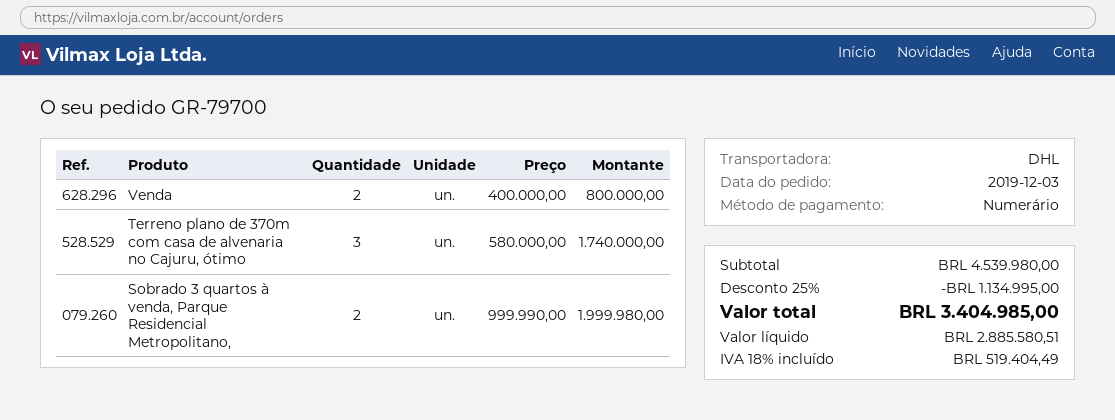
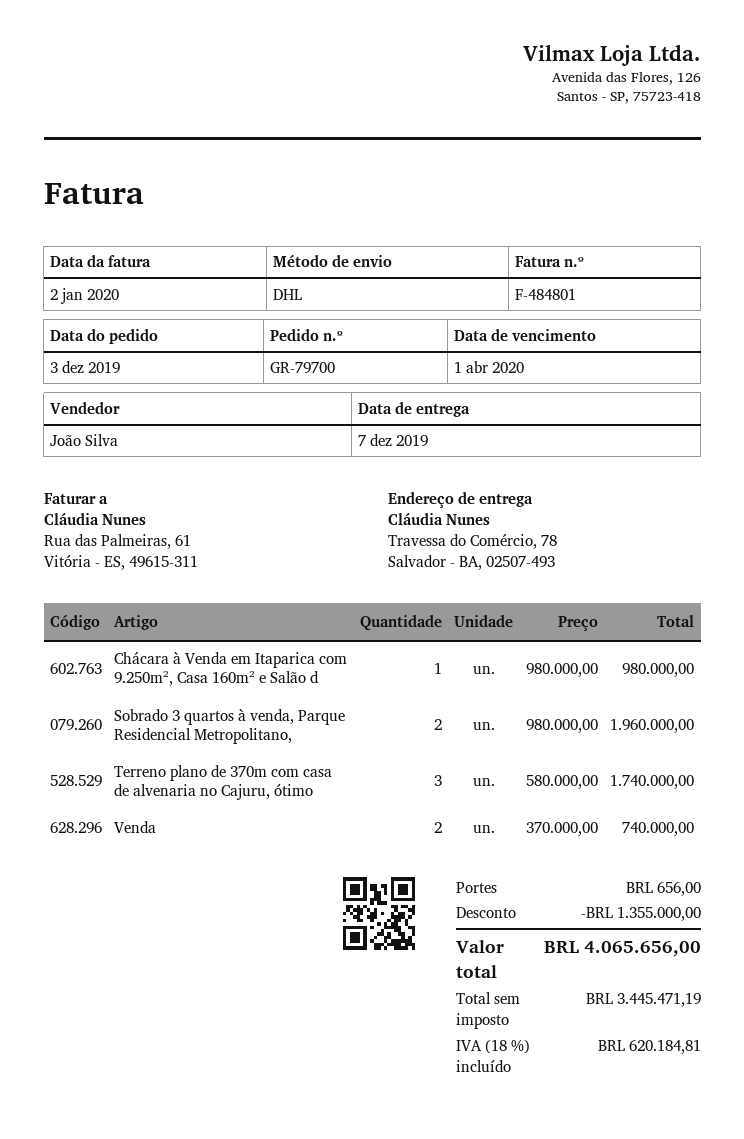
Venda: 2 x 400000.00 = 800000.00 -> 2 x 370000.00 = 740000.00
Sobrado 3 quartos à venda, Parque Residencial Metropolitano,: 2 x 999990.00 = 1999980.00 -> 2 x 980000.00 = 1960000.00
Chácara à Venda em Itaparica com 9.250m², Casa 160m² e Salão d: none -> 1 x 980000.00 = 980000.00
discount: 1134995.00 -> 1355000.00
shipping: none -> 656.00
net: 2885580.51 -> 3445471.19
tax: 18% = 519404.49 -> 18% = 620184.81
total: 3404985.00 -> 4065656.00

